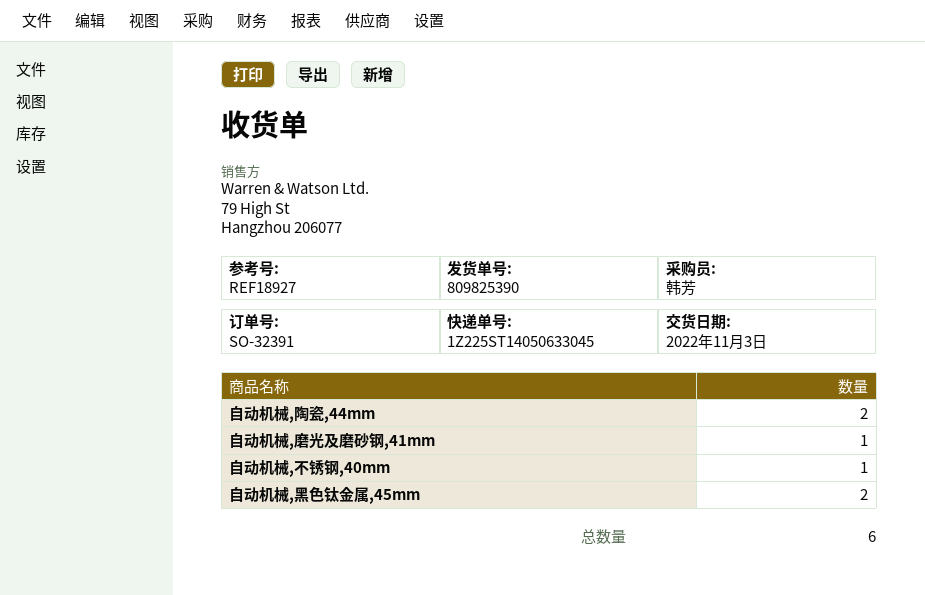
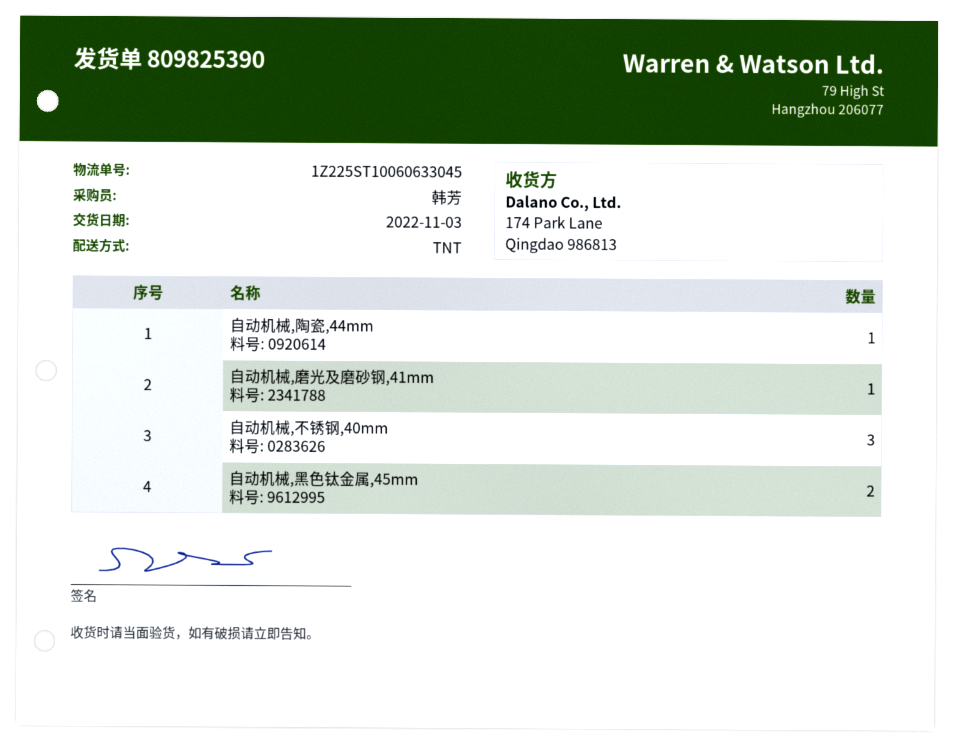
tracking number: 1Z225ST14050633045 -> 1Z225ST10060633045
自动机械,陶瓷,44mm: 2 -> 1
自动机械,不锈钢,40mm: 1 -> 3

